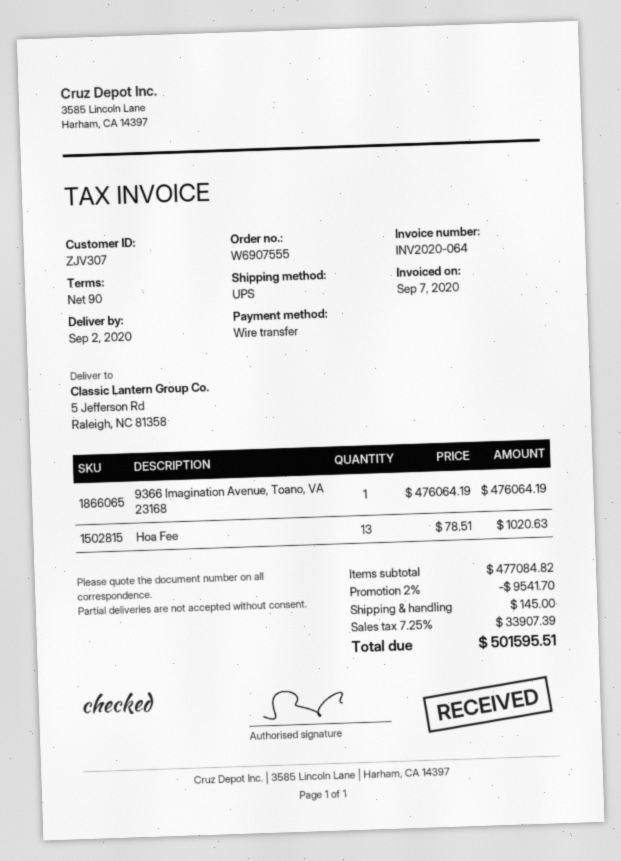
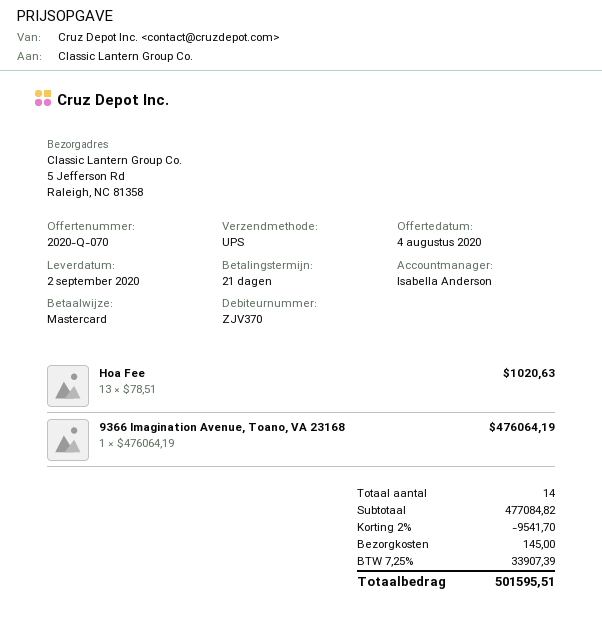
payment terms: 90 days -> 21 days
customer number: ZJV307 -> ZJV370
payment method: bank transfer -> Mastercard

